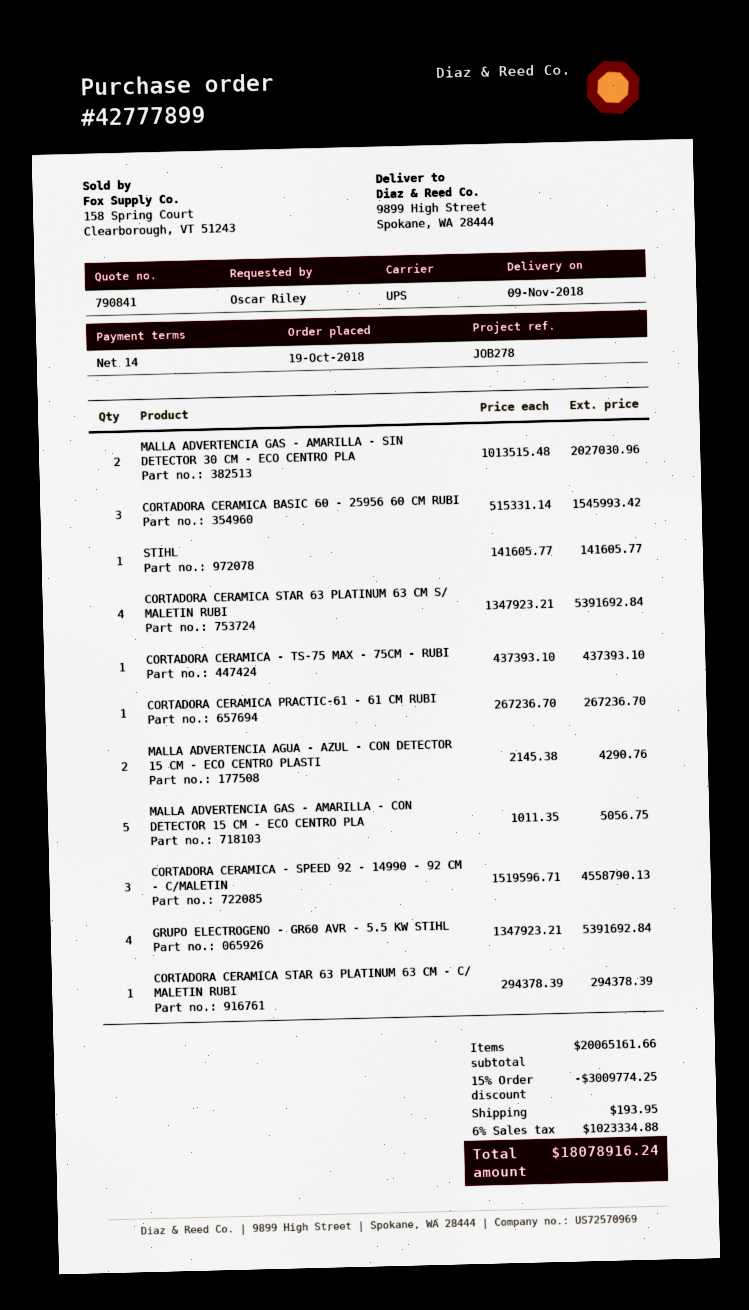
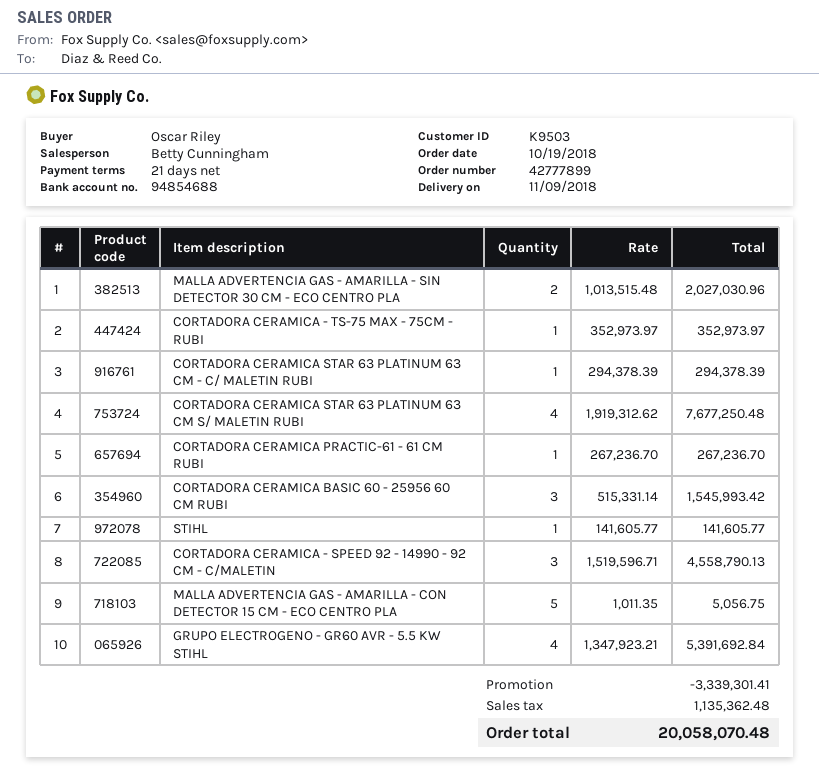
payment terms: 14 days -> 21 days
CORTADORA CERAMICA STAR 63 PLATINUM 63 CM S/ MALETIN RUBI: 4 x 1347923.21 = 5391692.84 -> 4 x 1919312.62 = 7677250.48
CORTADORA CERAMICA - TS-75 MAX - 75CM - RUBI: 1 x 437393.10 = 437393.10 -> 1 x 352973.97 = 352973.97
MALLA ADVERTENCIA AGUA - AZUL - CON DETECTOR 15 CM - ECO CENTRO PLASTI: 2 x 2145.38 = 4290.76 -> none
discount: 3009774.25 -> 3339301.41
shipping: 193.95 -> none
tax: 1023334.88 -> 1135362.48
total: 18078916.24 -> 20058070.48

